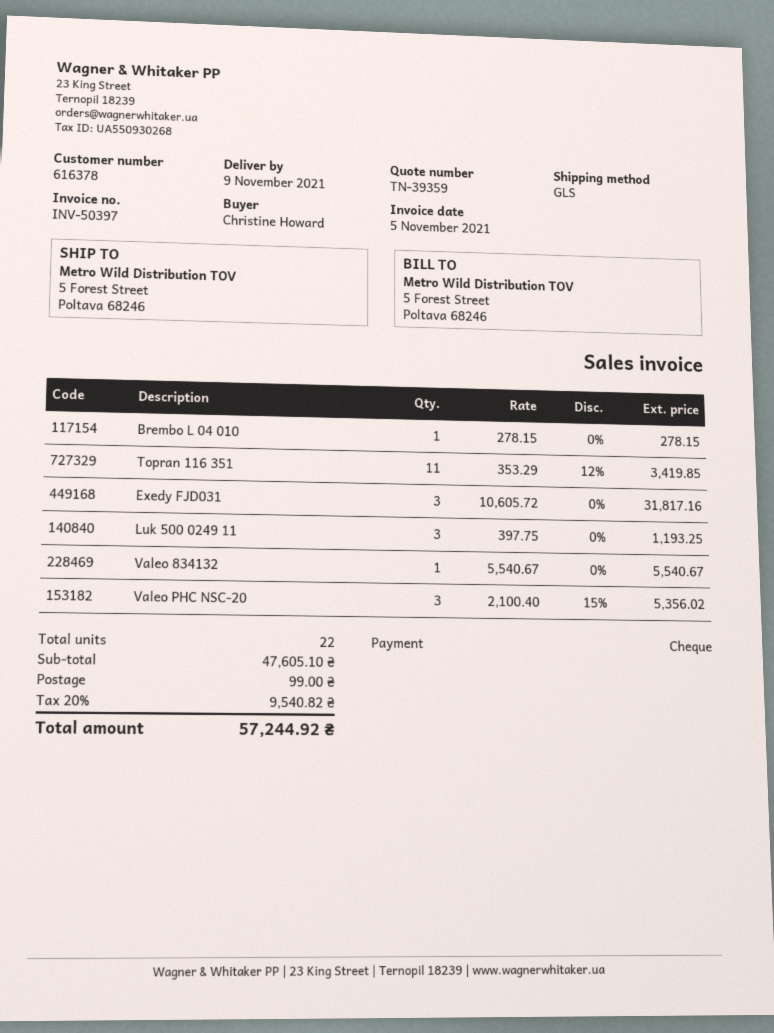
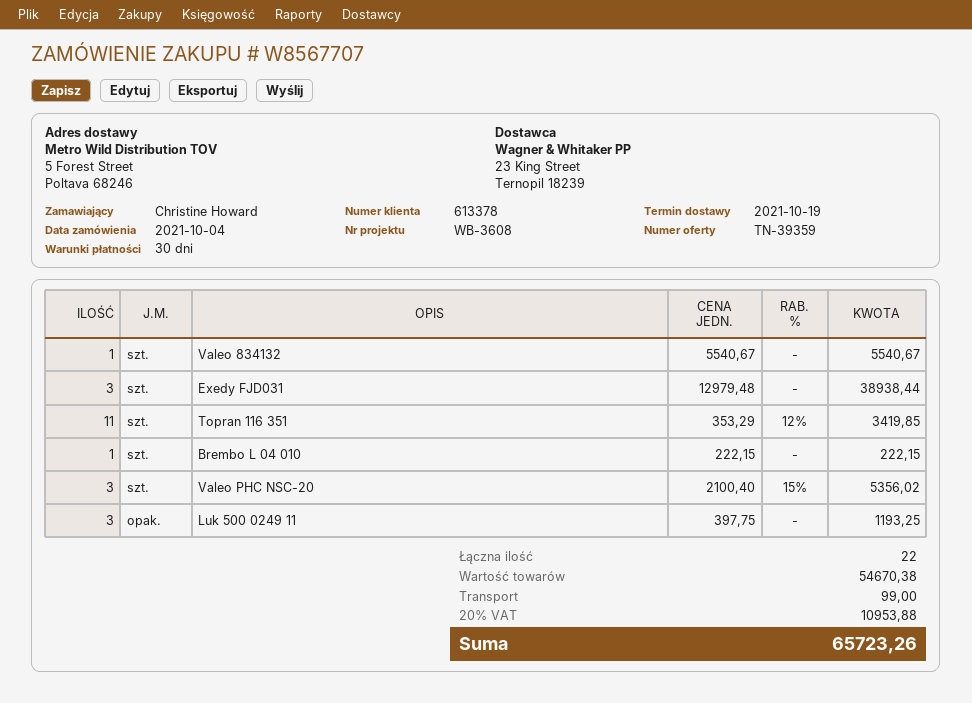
delivery date: 2021-11-09 -> 2021-10-19
customer number: 616378 -> 613378
Brembo L 04 010: 1 x 278.15 = 278.15 -> 1 x 222.15 = 222.15
Exedy FJD031: 3 x 10605.72 = 31817.16 -> 3 x 12979.48 = 38938.44
subtotal: 47605.10 -> 54670.38
tax: 20% = 9540.82 -> 20% = 10953.88
total: 57244.92 -> 65723.26

